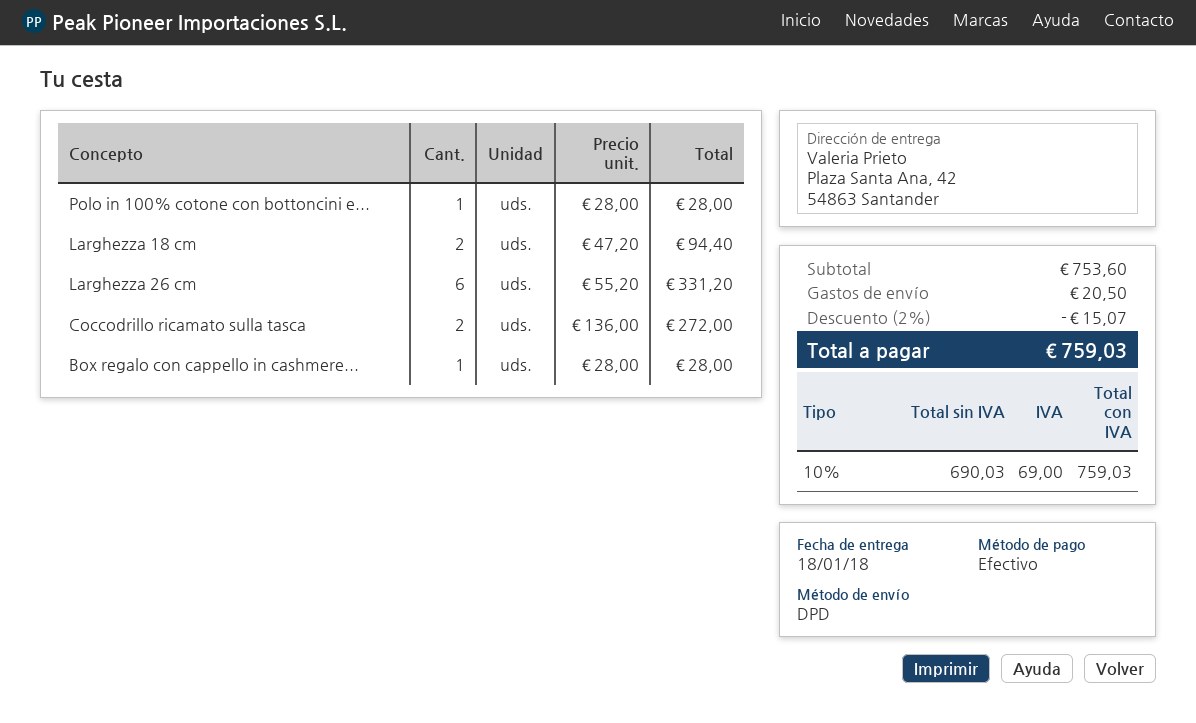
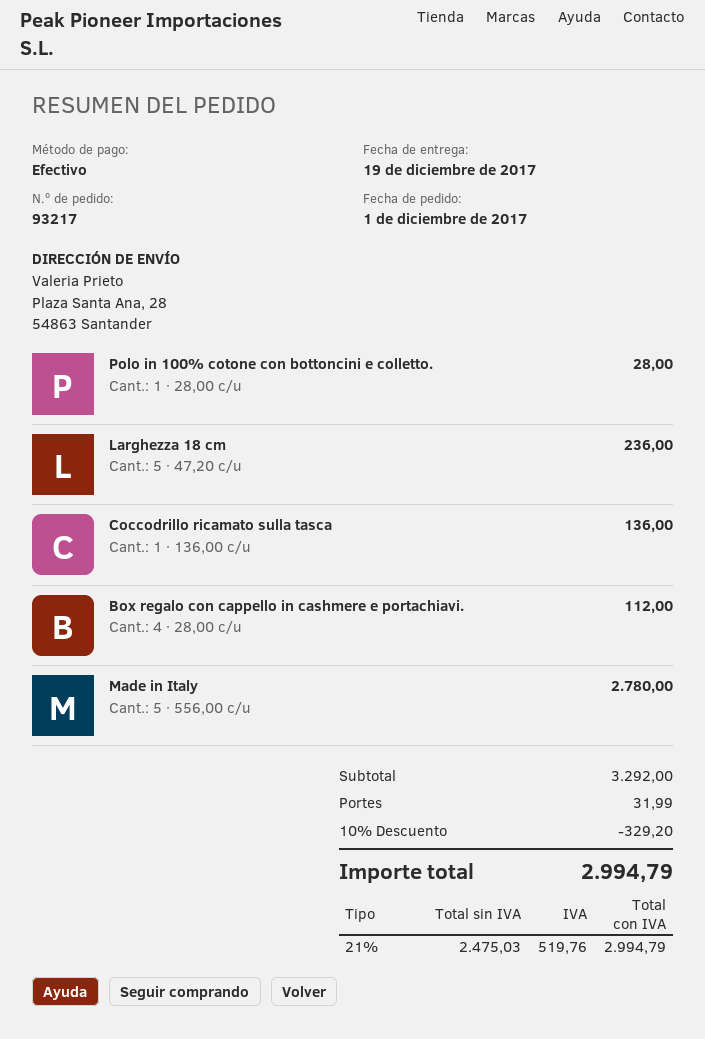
delivery date: 2018-01-18 -> 2017-12-19
ship to: Plaza Santa Ana, 42, 54863 Santander -> Plaza Santa Ana, 28, 54863 Santander
Larghezza 18 cm: 2 x 47.20 = 94.40 -> 5 x 47.20 = 236.00
Larghezza 26 cm: 6 x 55.20 = 331.20 -> none
Coccodrillo ricamato sulla tasca: 2 x 136.00 = 272.00 -> 1 x 136.00 = 136.00
Box regalo con cappello in cashmere...: 1 x 28.00 = 28.00 -> 4 x 28.00 = 112.00
Made in Italy: none -> 5 x 556.00 = 2780.00
subtotal: 753.60 -> 3292.00
discount: 2% = 15.07 -> 10% = 329.20
shipping: 20.50 -> 31.99
net: 690.03 -> 2475.03
tax: 10% = 69.00 -> 21% = 519.76
total: 759.03 -> 2994.79

